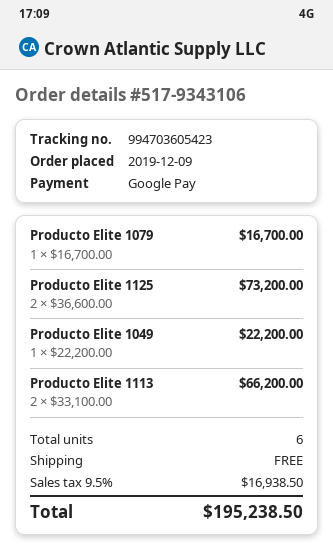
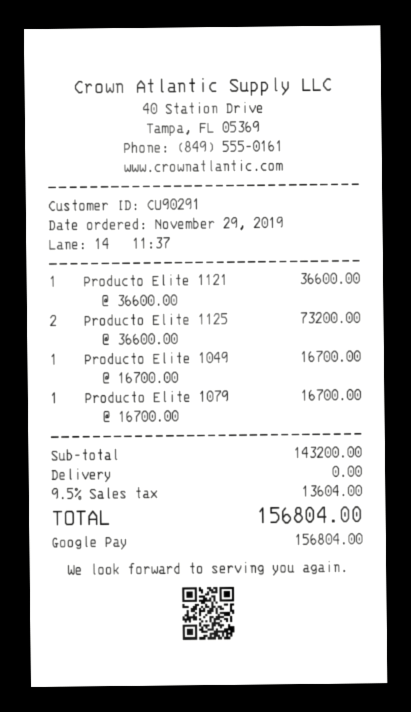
order date: 2019-12-09 -> 2019-11-29
Producto Elite 1049: 1 x 22200.00 = 22200.00 -> 1 x 16700.00 = 16700.00
Producto Elite 1113: 2 x 33100.00 = 66200.00 -> none
Producto Elite 1121: none -> 1 x 36600.00 = 36600.00
tax: 9.5% = 16938.50 -> 9.5% = 13604.00
total: 195238.50 -> 156804.00

